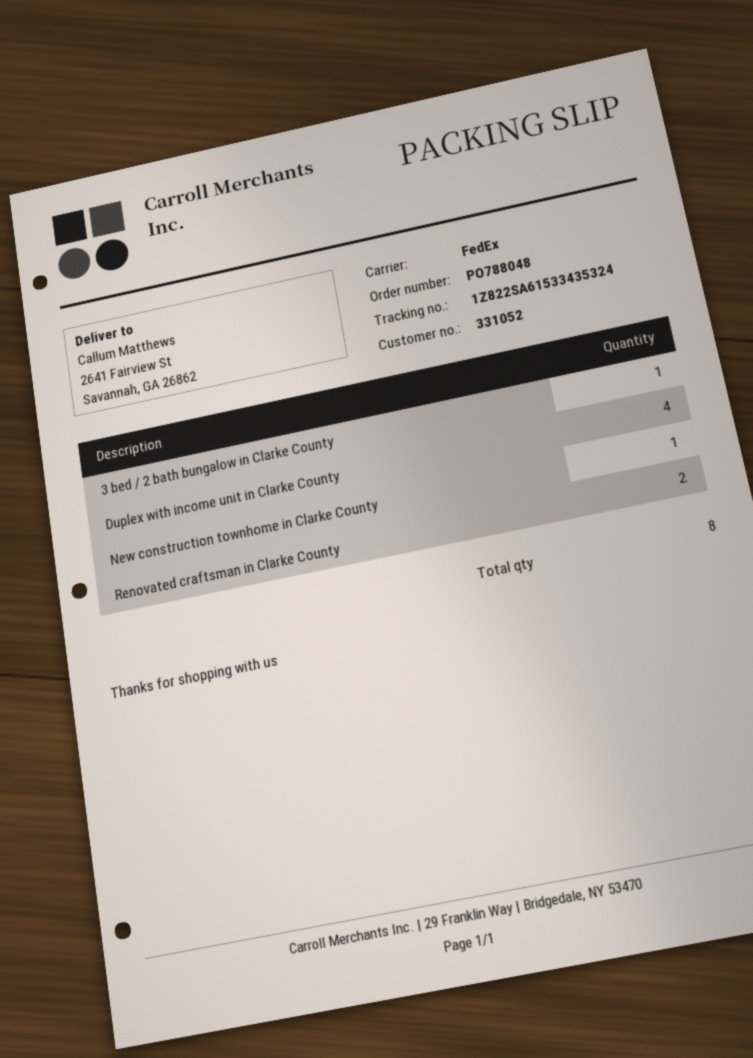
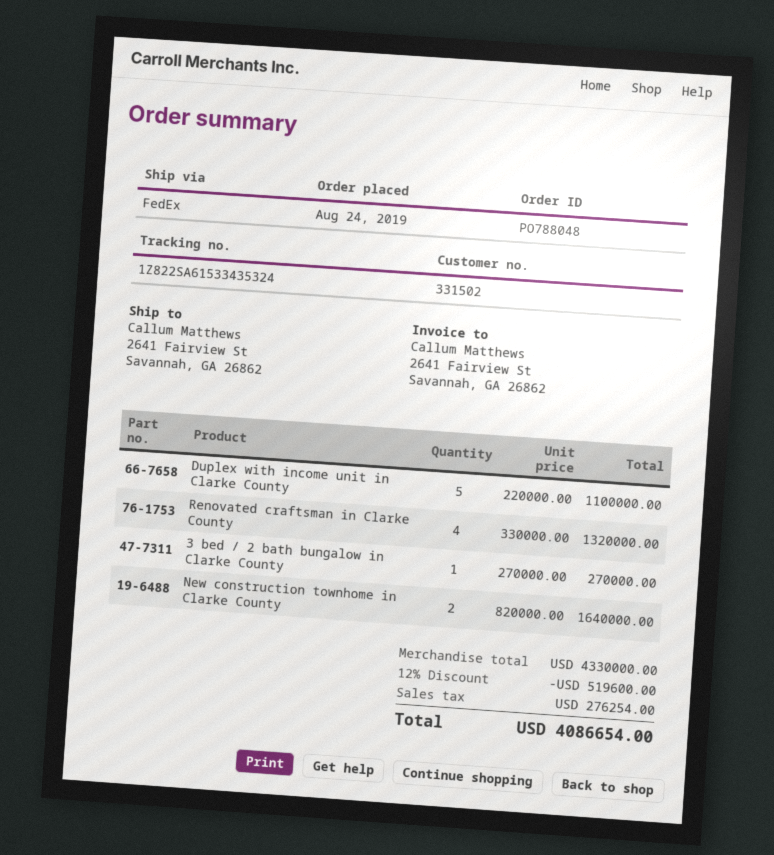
customer number: 331052 -> 331502
Duplex with income unit in Clarke County: 4 -> 5
New construction townhome in Clarke County: 1 -> 2
Renovated craftsman in Clarke County: 2 -> 4

